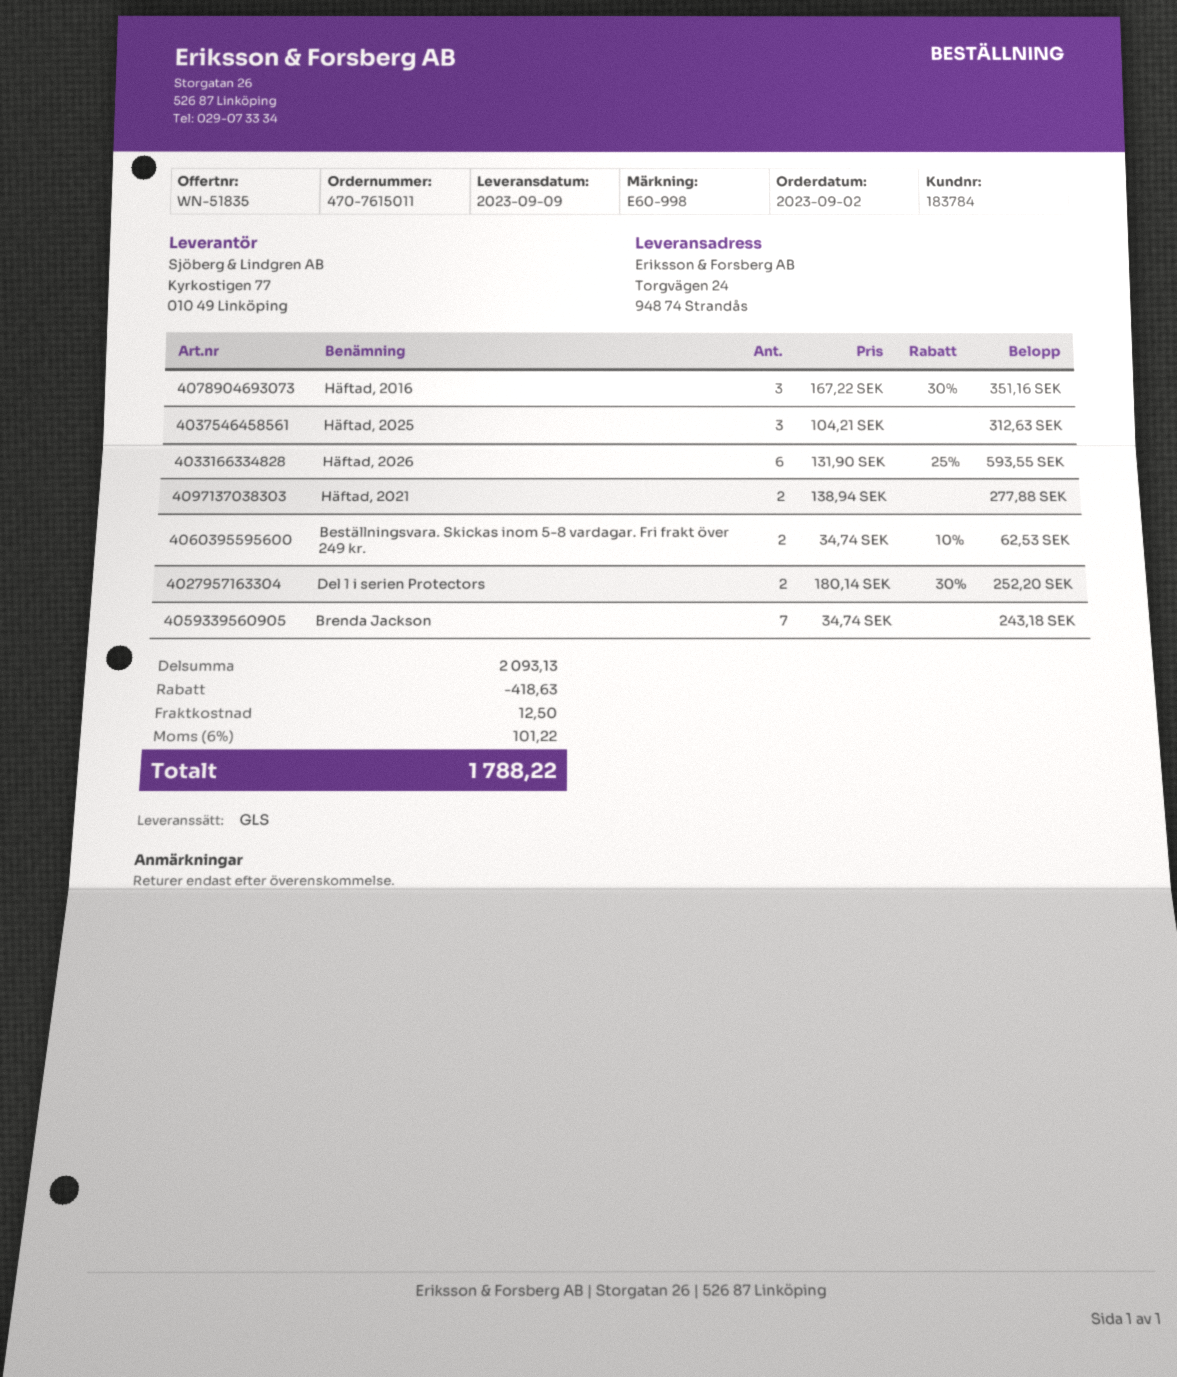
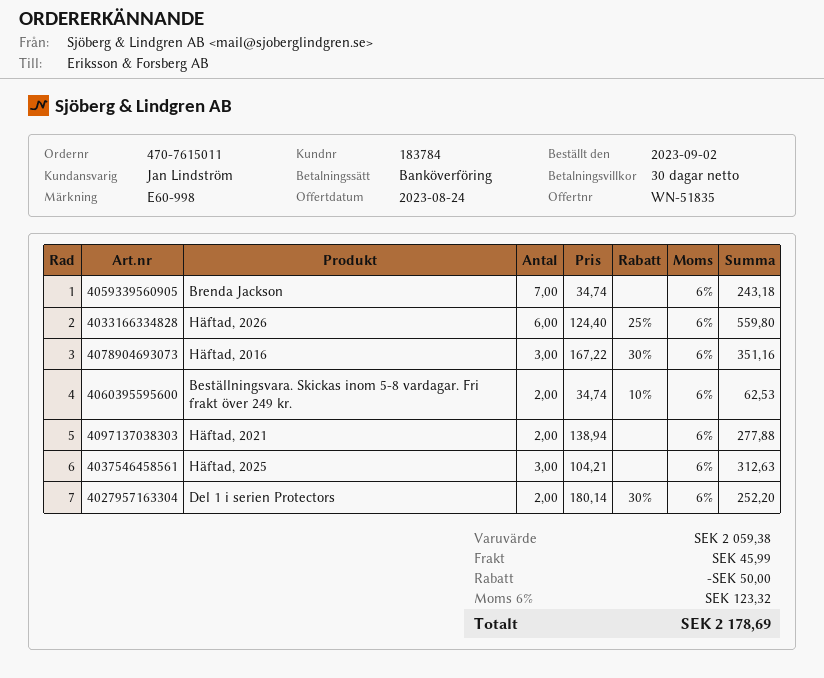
Häftad, 2026: 6 x 131.90 - 25% = 593.55 -> 6 x 124.40 - 25% = 559.80
subtotal: 2093.13 -> 2059.38
discount: 418.63 -> 50.00
shipping: 12.50 -> 45.99
tax: 6% = 101.22 -> 6% = 123.32
total: 1788.22 -> 2178.69

